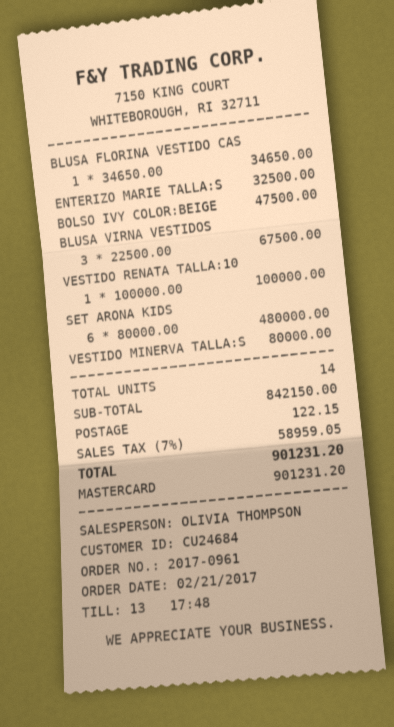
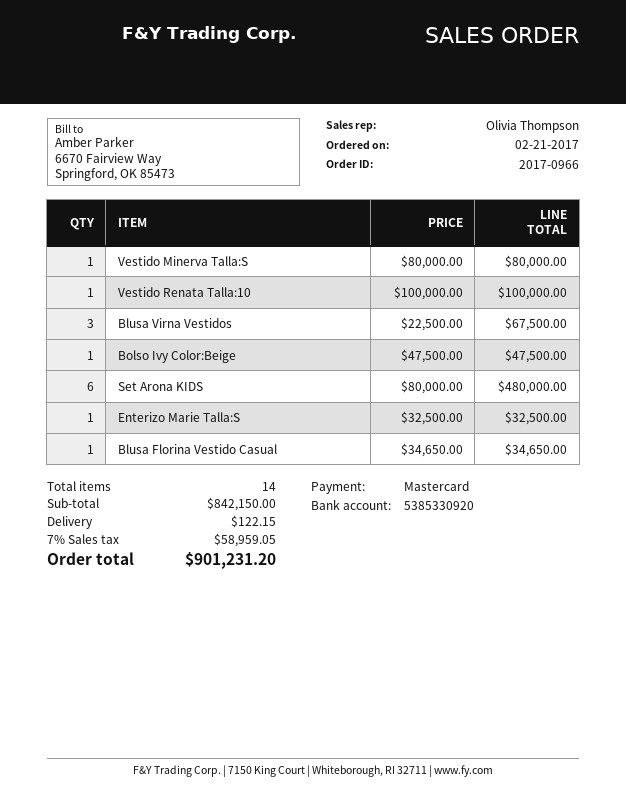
order number: 2017-0961 -> 2017-0966

